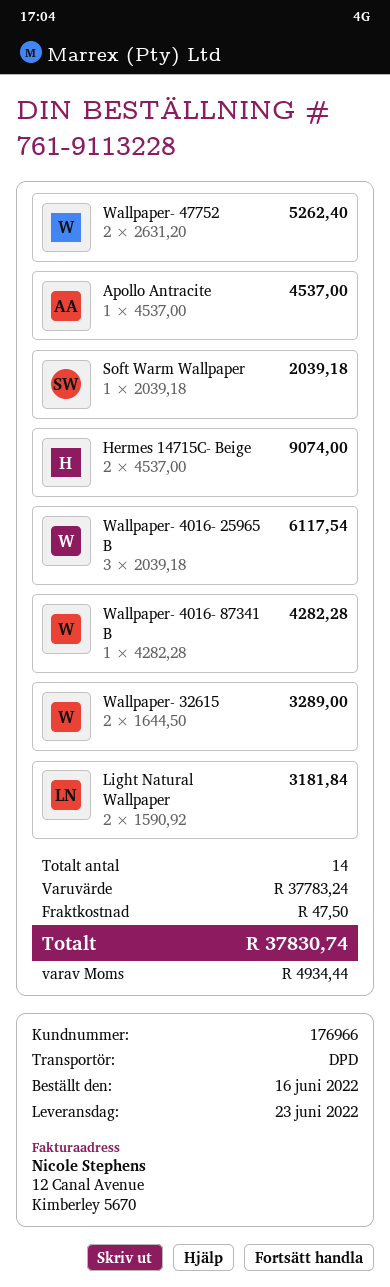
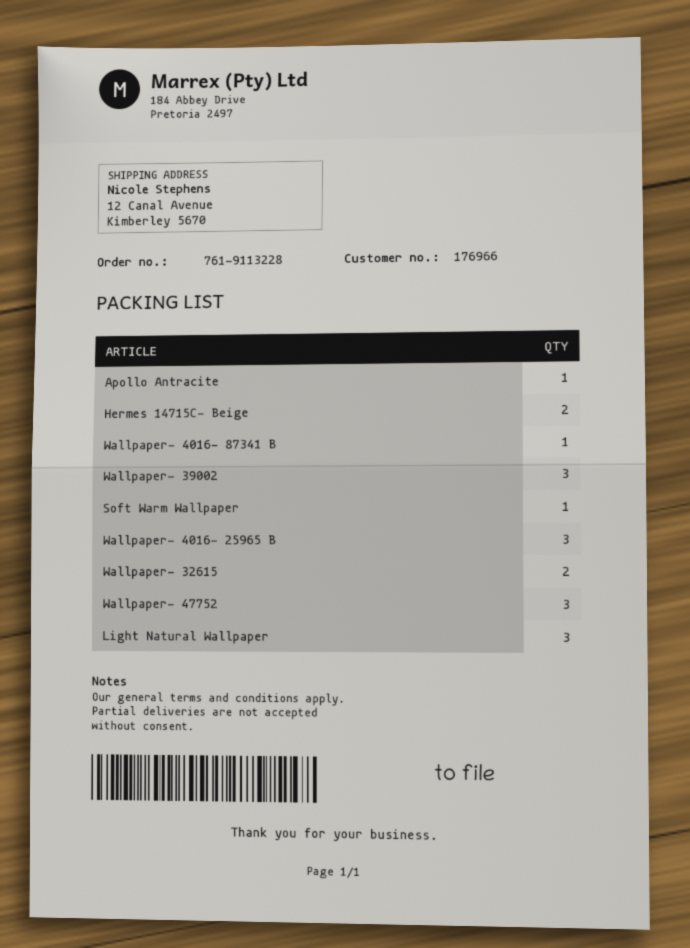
Wallpaper- 47752: 2 -> 3
Light Natural Wallpaper: 2 -> 3
Wallpaper- 39002: none -> 3

